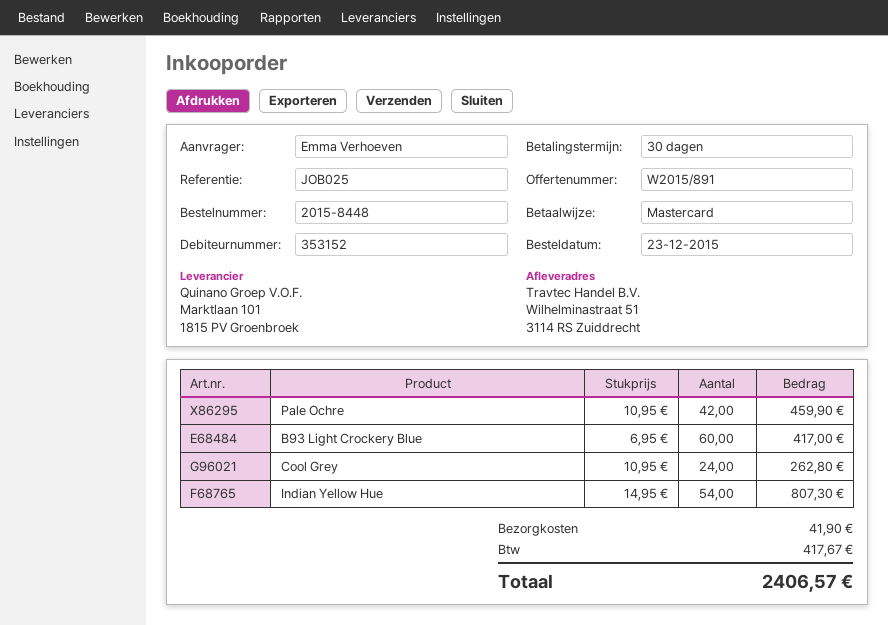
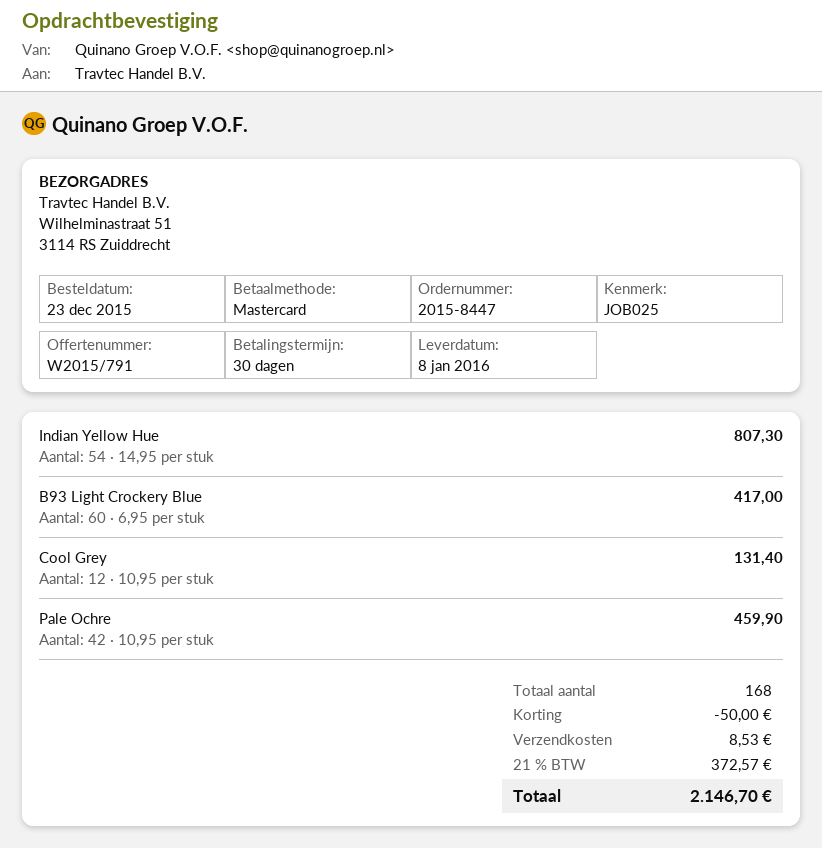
quote number: W2015/891 -> W2015/791
order number: 2015-8448 -> 2015-8447
Cool Grey: 24 x 10.95 = 262.80 -> 12 x 10.95 = 131.40
discount: none -> 50.00
shipping: 41.90 -> 8.53
tax: 417.67 -> 372.57
total: 2406.57 -> 2146.70

